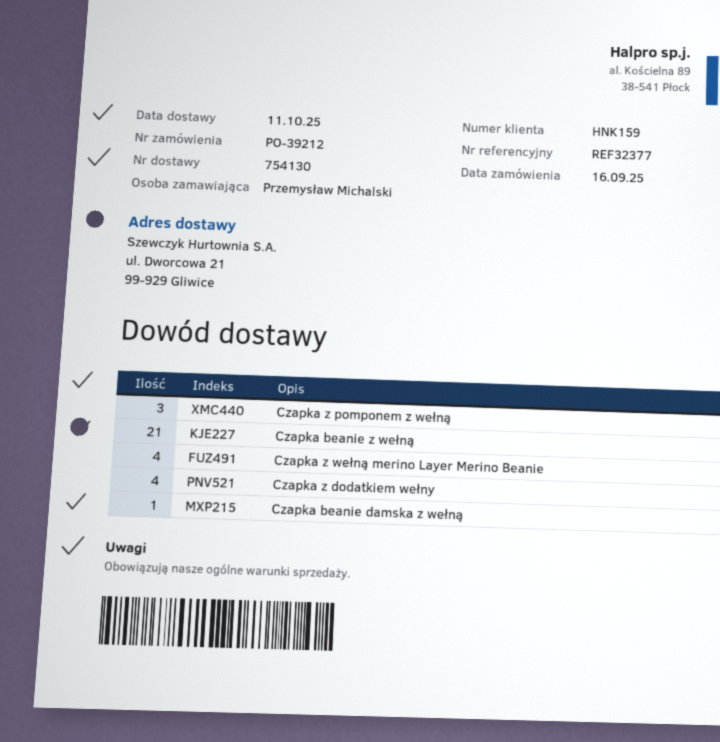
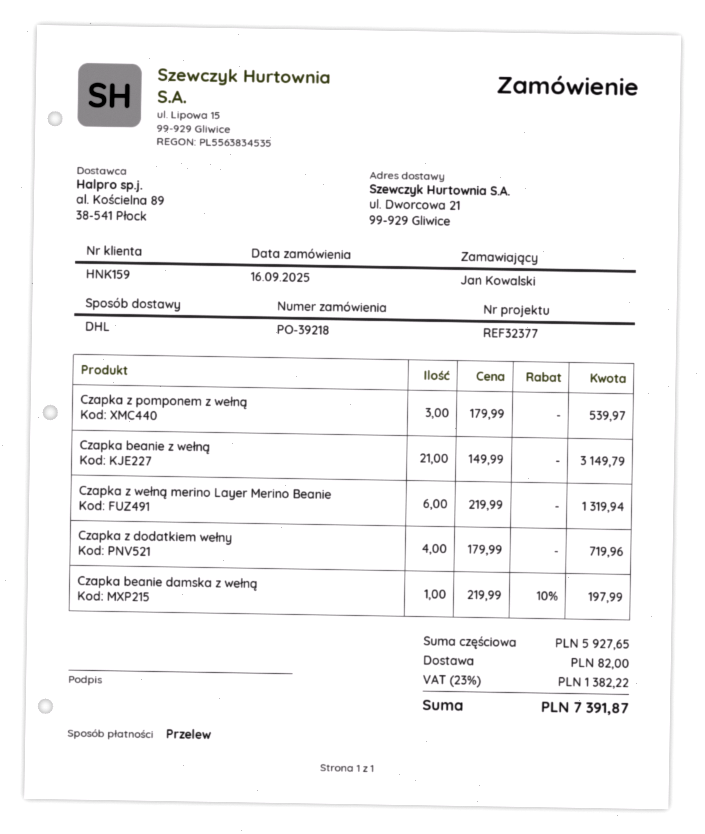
order number: PO-39212 -> PO-39218
ordered by: Przemysław Michalski -> Jan Kowalski
Czapka z wełną merino Layer Merino Beanie: 4 -> 6

